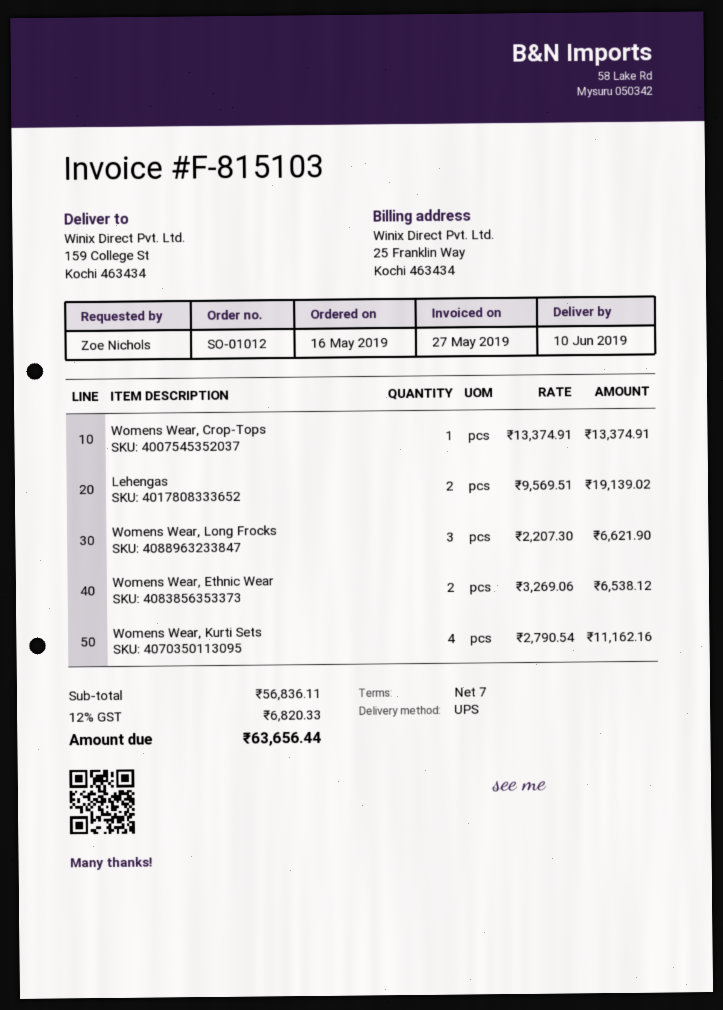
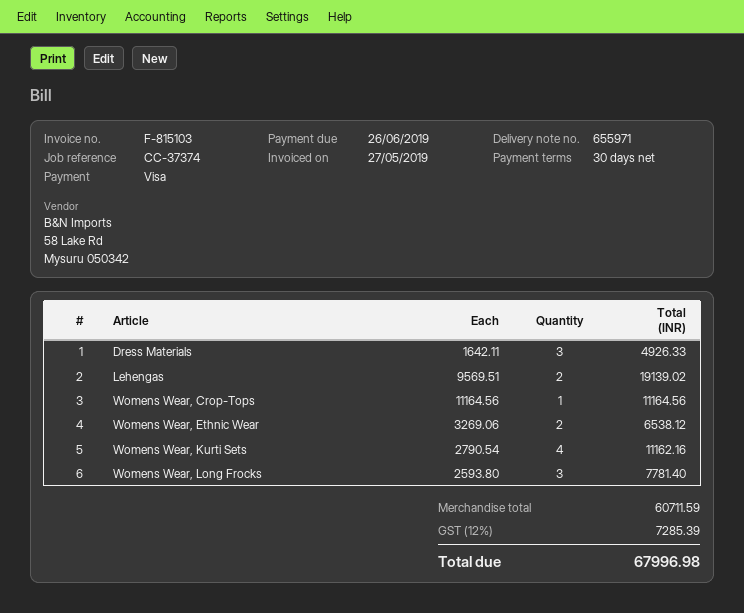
payment terms: 7 days -> 30 days
Womens Wear, Crop-Tops: 1 x 13374.91 = 13374.91 -> 1 x 11164.56 = 11164.56
Womens Wear, Long Frocks: 3 x 2207.30 = 6621.90 -> 3 x 2593.80 = 7781.40
Dress Materials: none -> 3 x 1642.11 = 4926.33
subtotal: 56836.11 -> 60711.59
tax: 12% = 6820.33 -> 12% = 7285.39
total: 63656.44 -> 67996.98

